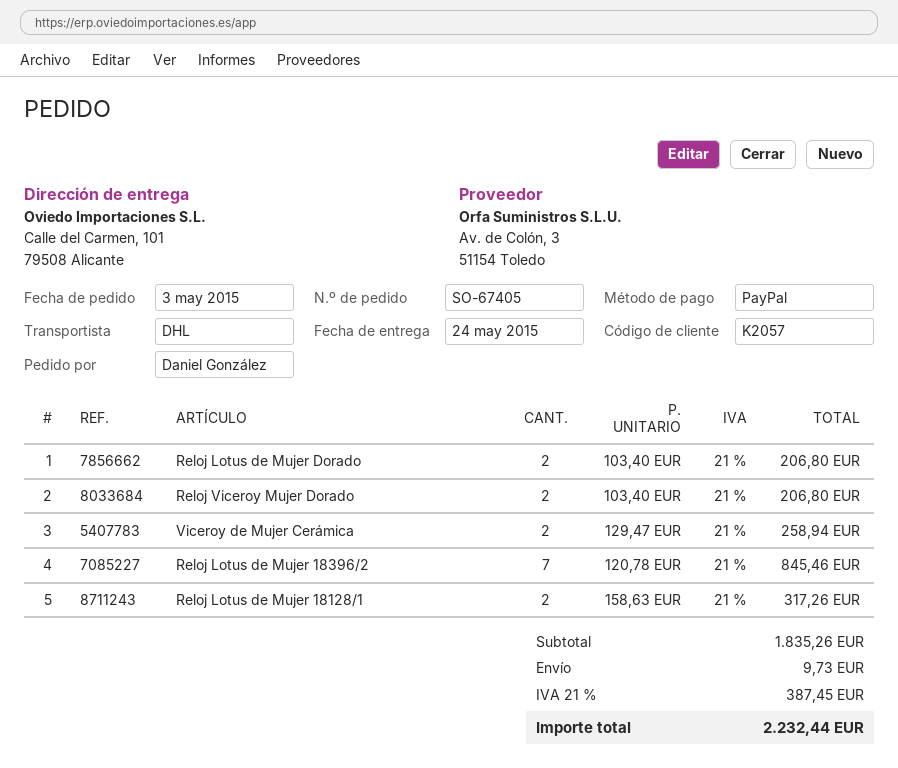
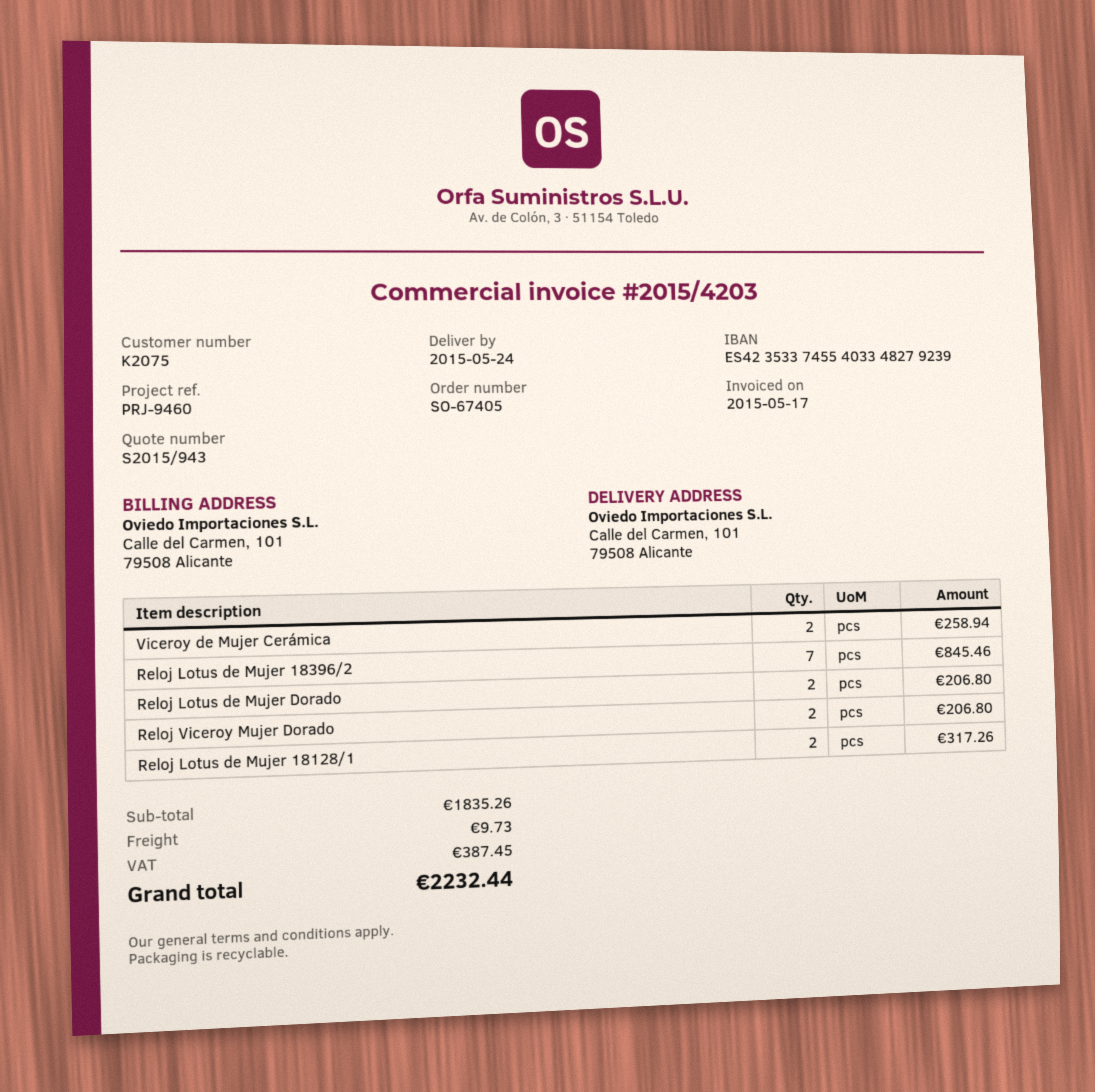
customer number: K2057 -> K2075

